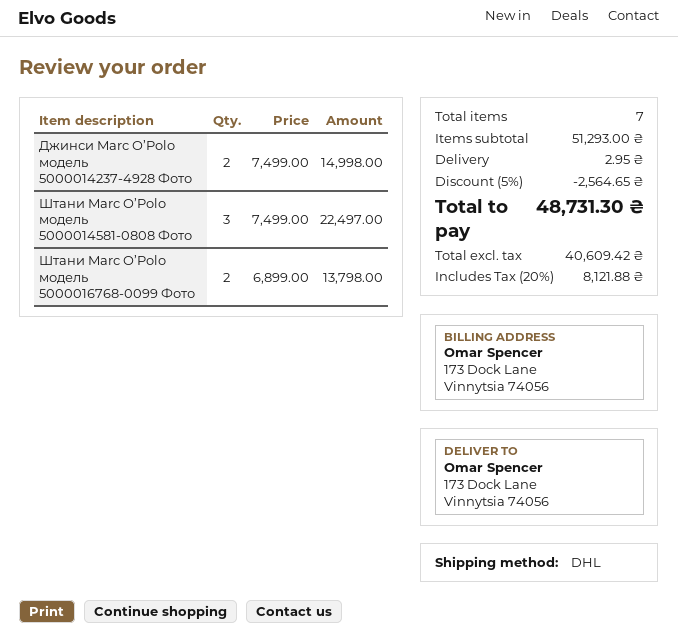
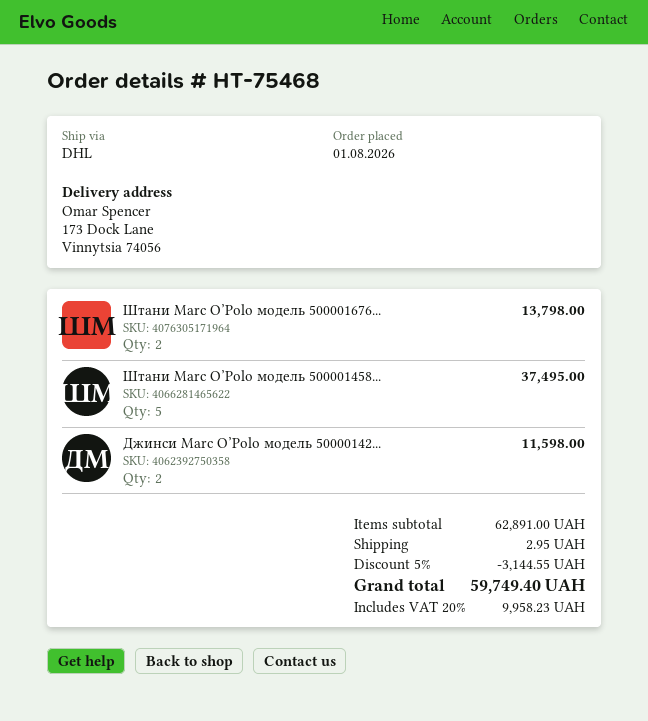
Джинси Marc O’Polo модель 5000014237-4928 Фото: 2 for 14998.00 -> 2 for 11598.00
Штани Marc O’Polo модель 5000014581-0808 Фото: 3 for 22497.00 -> 5 for 37495.00
subtotal: 51293.00 -> 62891.00
discount: 5% = 2564.65 -> 5% = 3144.55
tax: 20% = 8121.88 -> 20% = 9958.23
total: 48731.30 -> 59749.40

